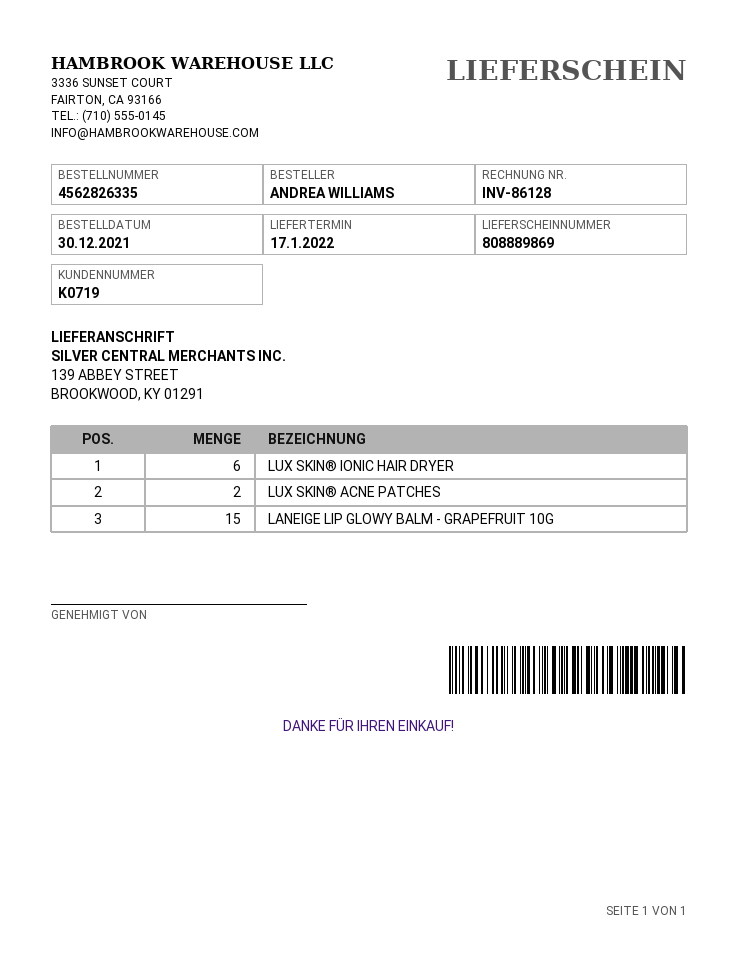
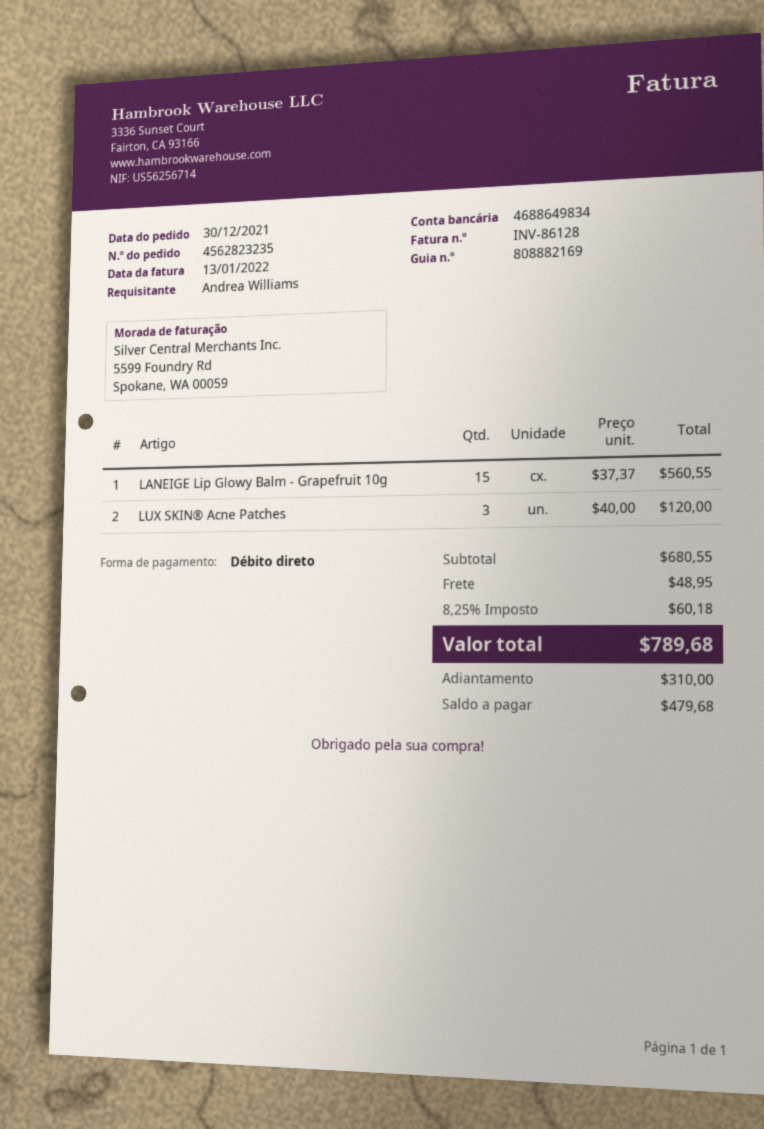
order number: 4562826335 -> 4562823235
delivery note number: 808889869 -> 808882169
LUX SKIN® IONIC HAIR DRYER: 6 -> none
LUX SKIN® ACNE PATCHES: 2 -> 3

